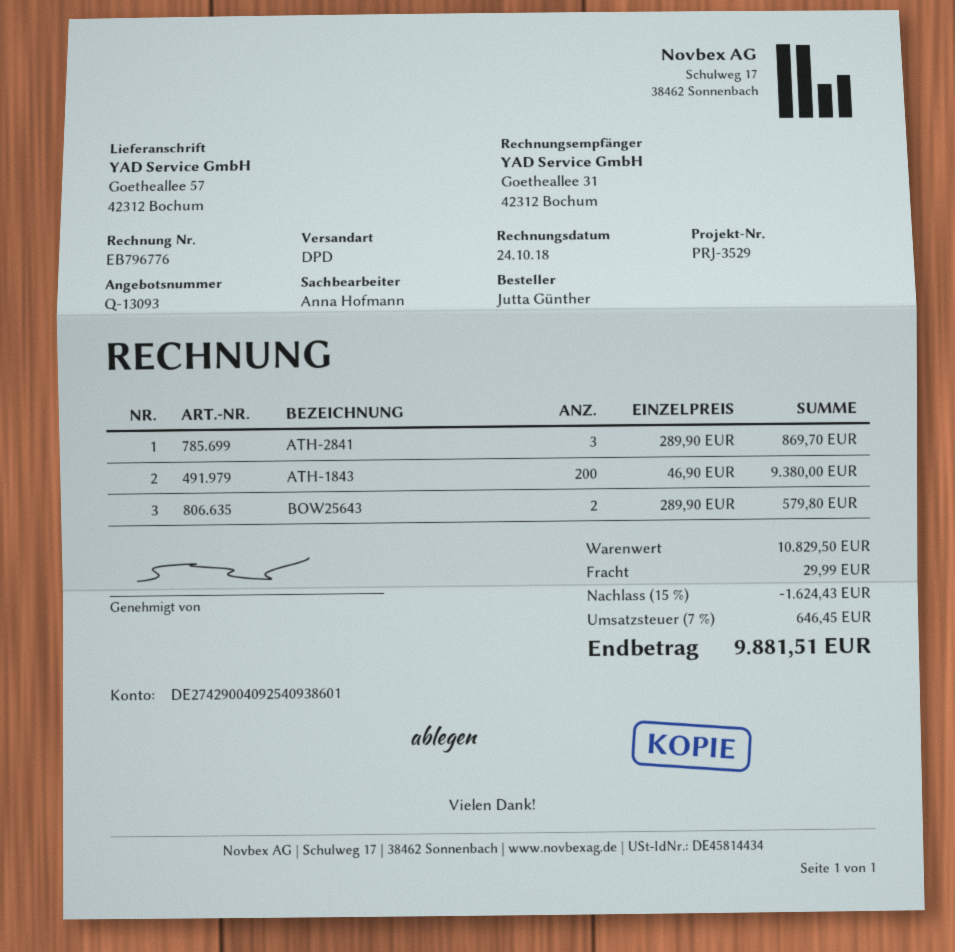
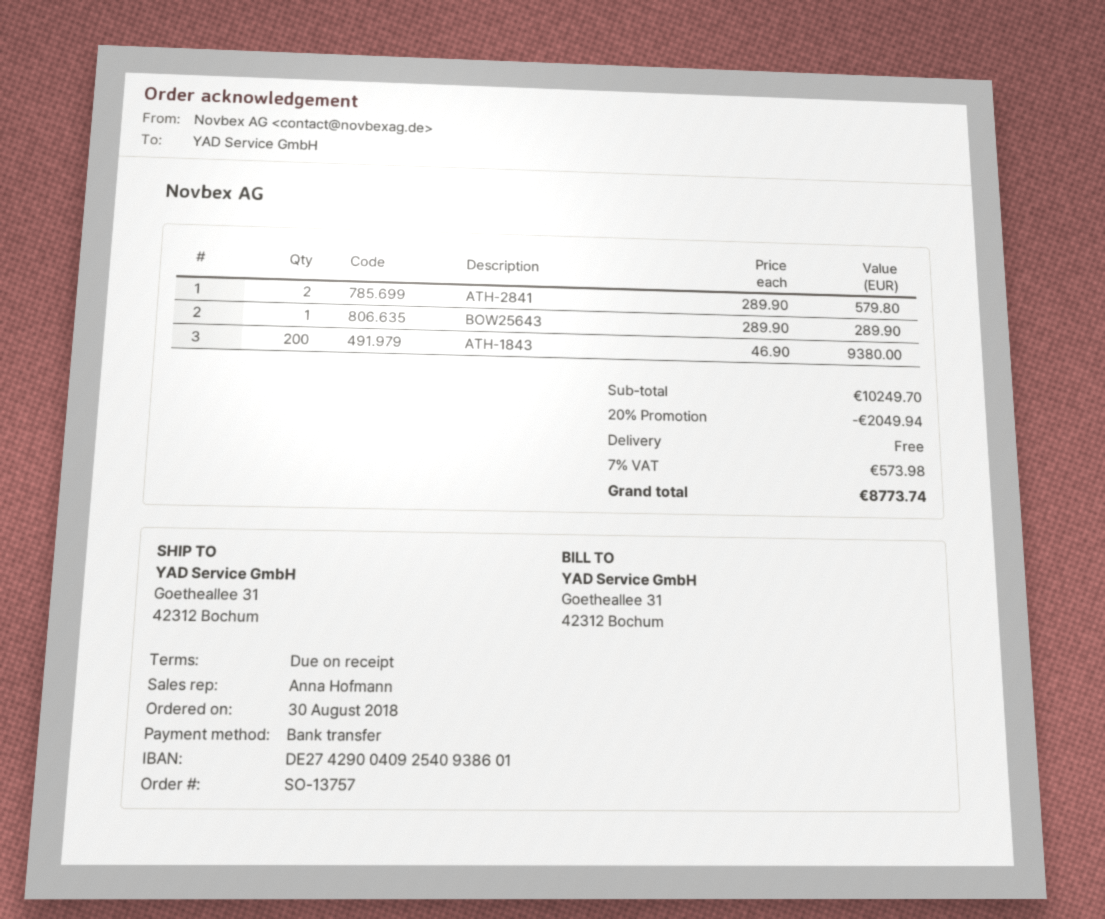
ship to: Goetheallee 57, 42312 Bochum -> Goetheallee 31, 42312 Bochum
ATH-2841: 3 x 289.90 = 869.70 -> 2 x 289.90 = 579.80
BOW25643: 2 x 289.90 = 579.80 -> 1 x 289.90 = 289.90
subtotal: 10829.50 -> 10249.70
discount: 15% = 1624.43 -> 20% = 2049.94
shipping: 29.99 -> 0.00
tax: 7% = 646.45 -> 7% = 573.98
total: 9881.51 -> 8773.74

